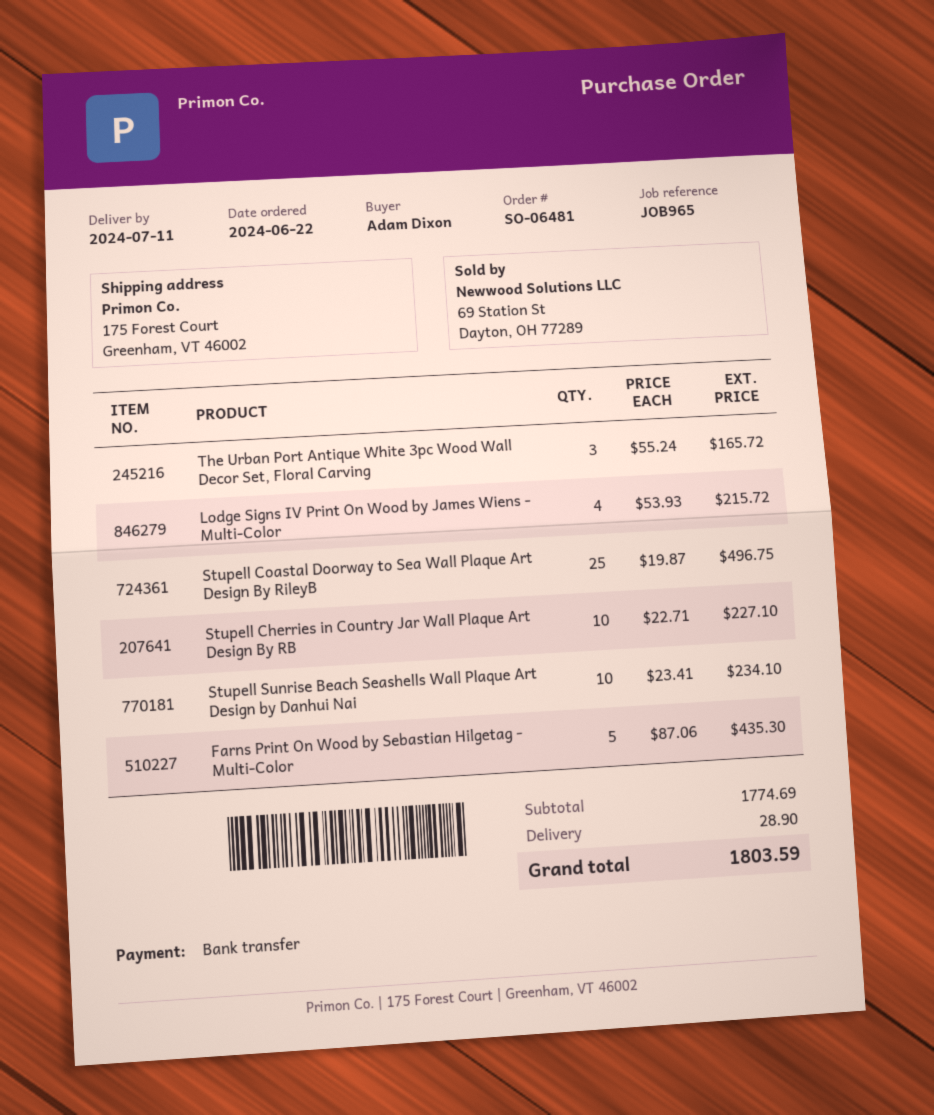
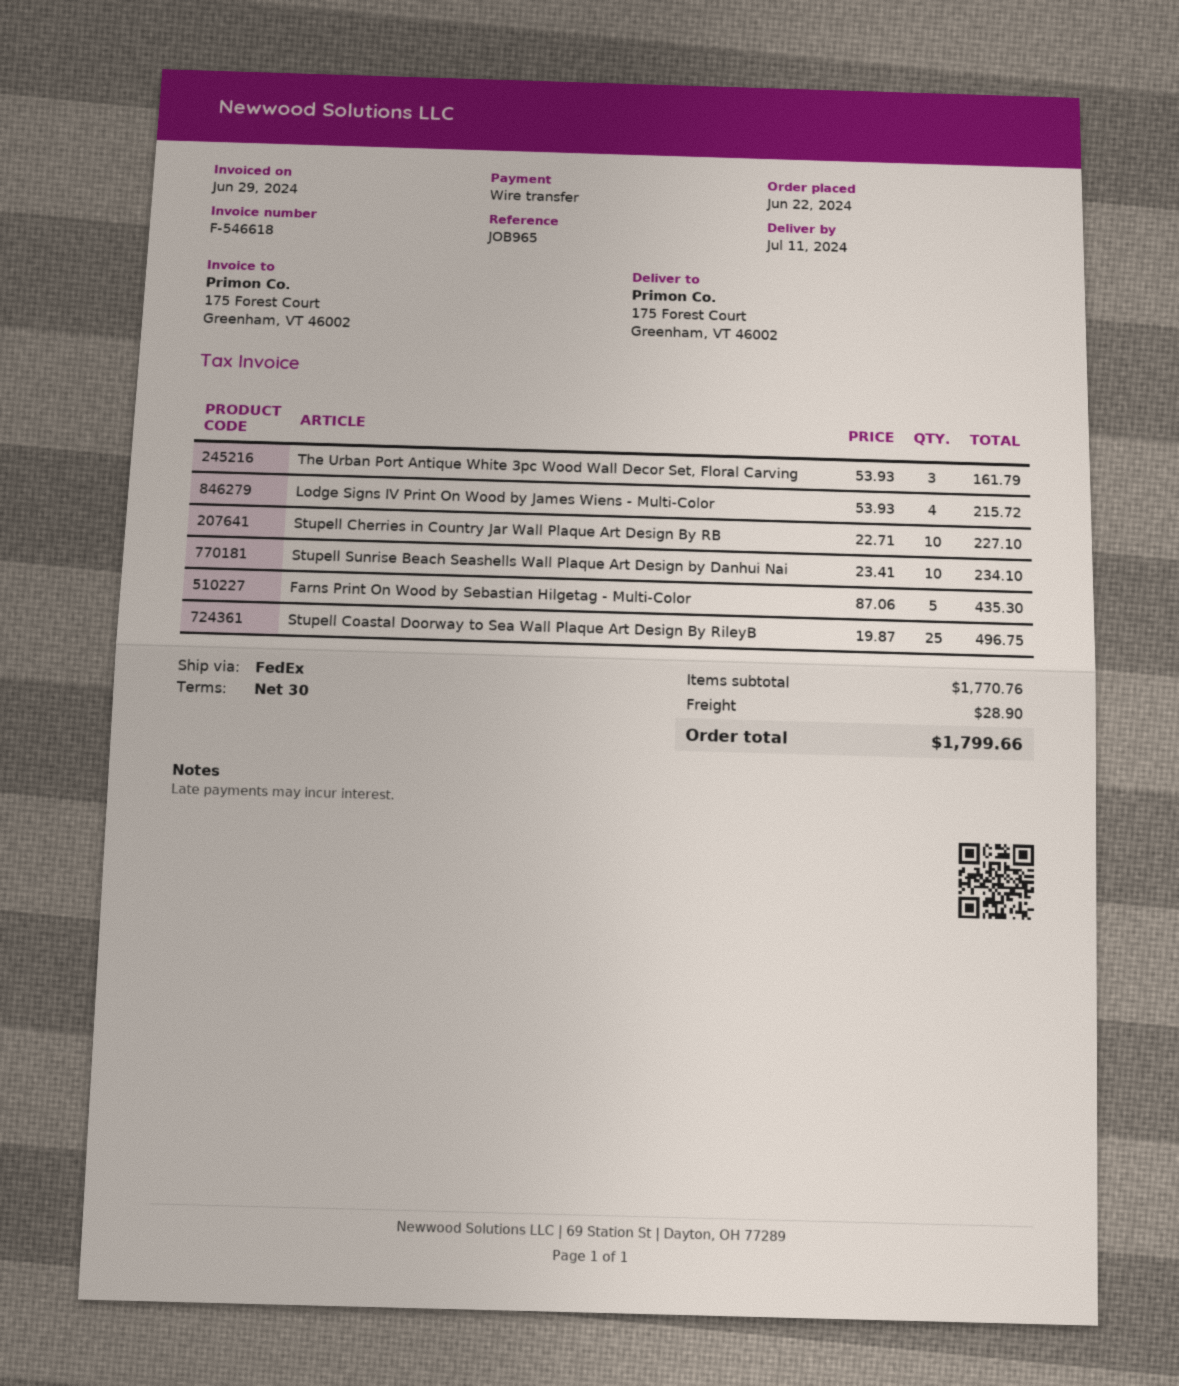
The Urban Port Antique White 3pc Wood Wall Decor Set, Floral Carving: 3 x 55.24 = 165.72 -> 3 x 53.93 = 161.79
subtotal: 1774.69 -> 1770.76
total: 1803.59 -> 1799.66

